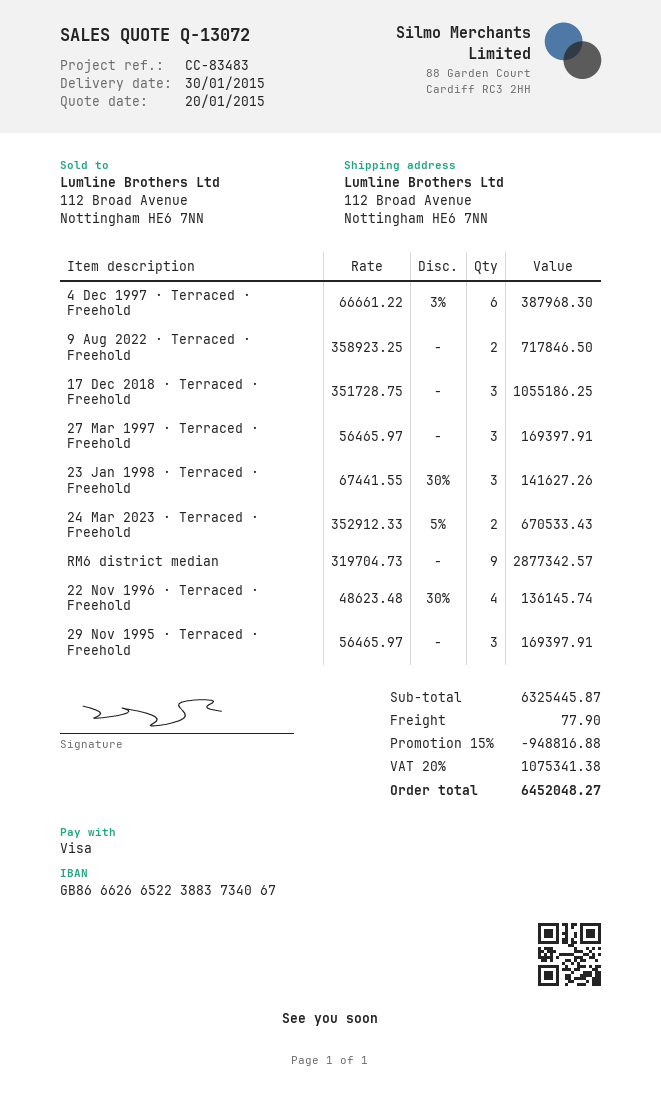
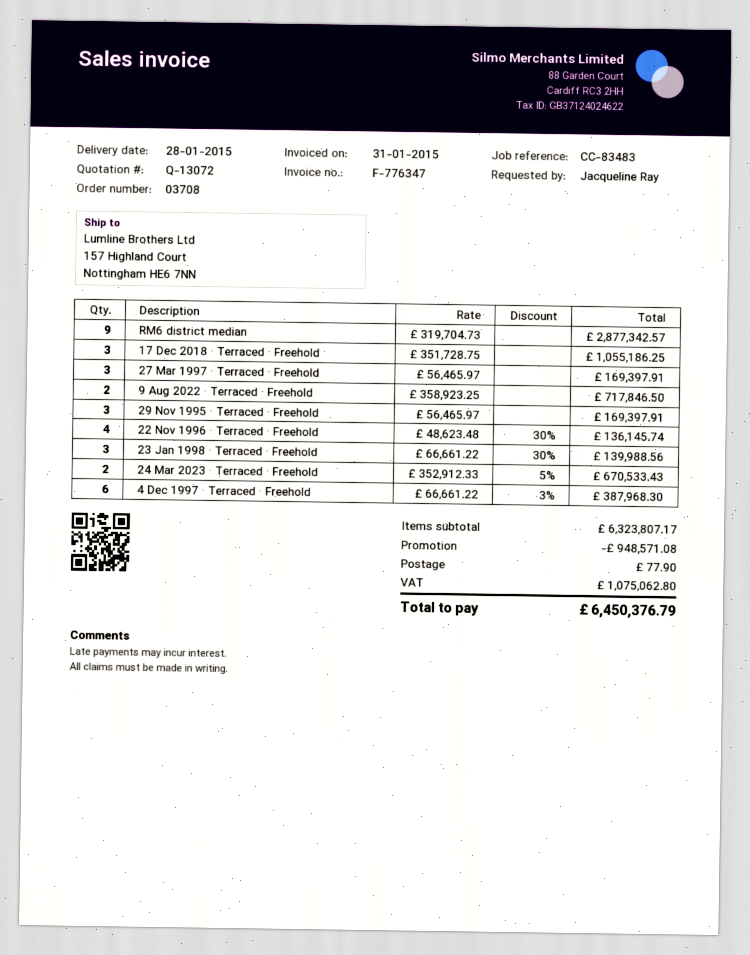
delivery date: 2015-01-30 -> 2015-01-28
ship to: 112 Broad Avenue, Nottingham HE6 7NN -> 157 Highland Court, Nottingham HE6 7NN
23 Jan 1998 · Terraced · Freehold: 3 x 67441.55 - 30% = 141627.26 -> 3 x 66661.22 - 30% = 139988.56
subtotal: 6325445.87 -> 6323807.17
discount: 948816.88 -> 948571.08
tax: 1075341.38 -> 1075062.80
total: 6452048.27 -> 6450376.79

